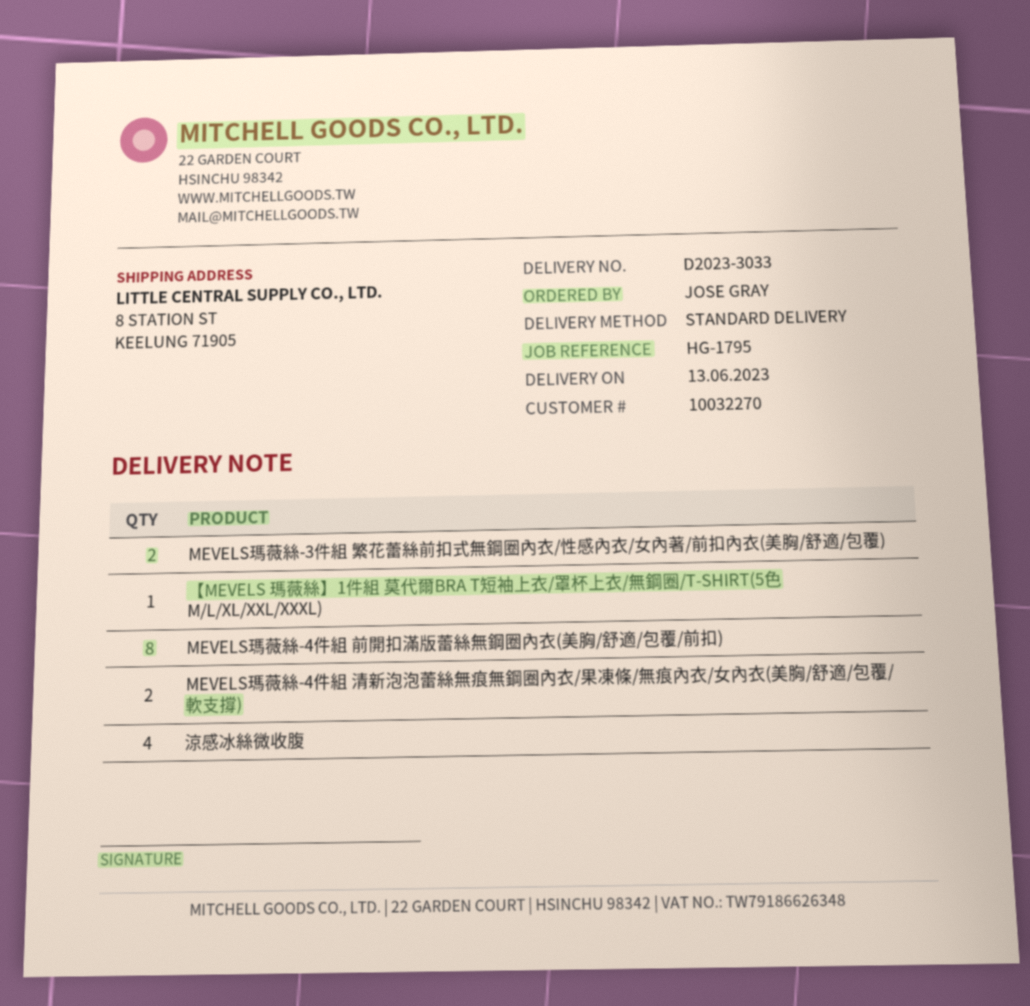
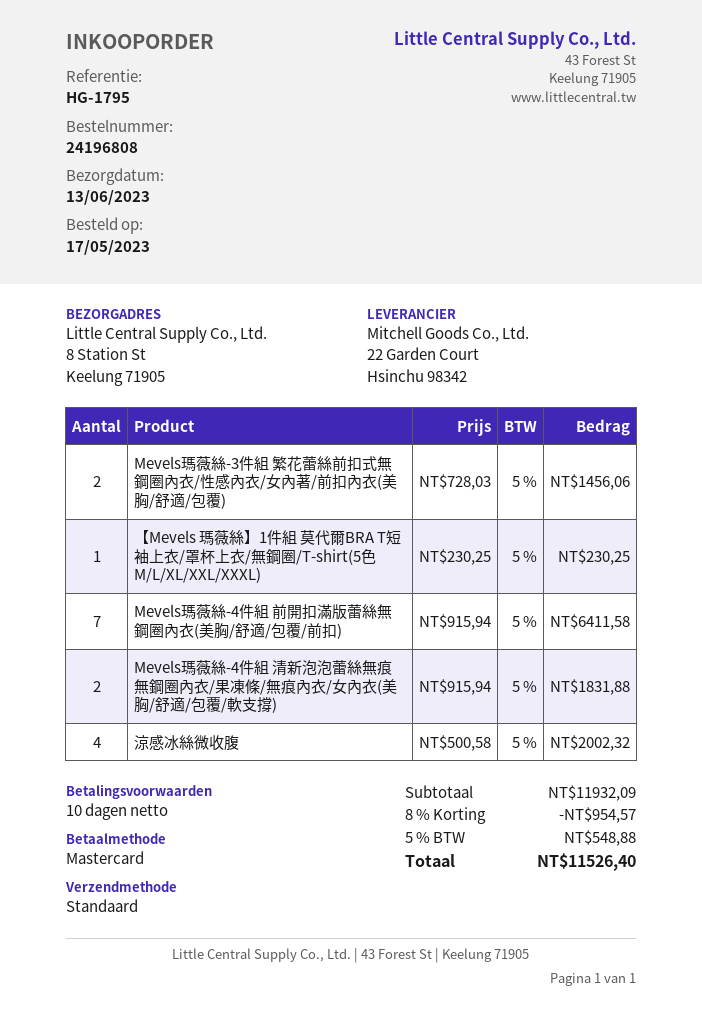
MEVELS瑪薇絲-4件組 前開扣滿版蕾絲無鋼圈內衣(美胸/舒適/包覆/前扣): 8 -> 7

